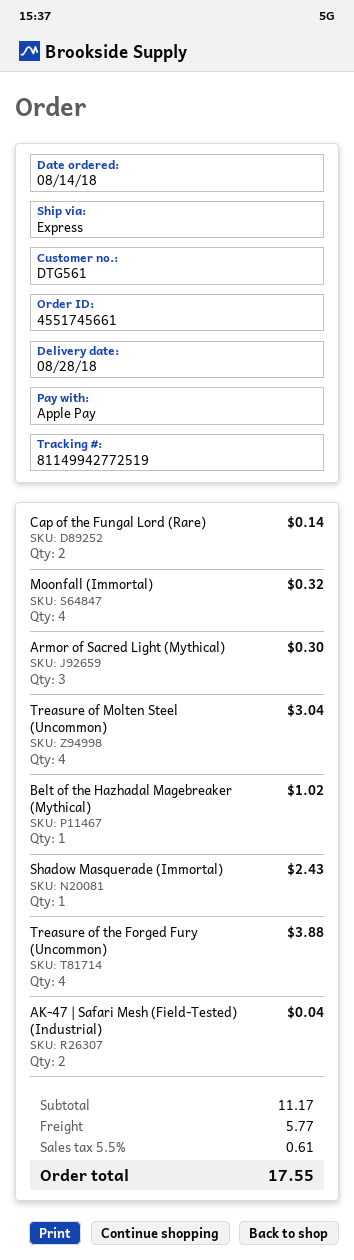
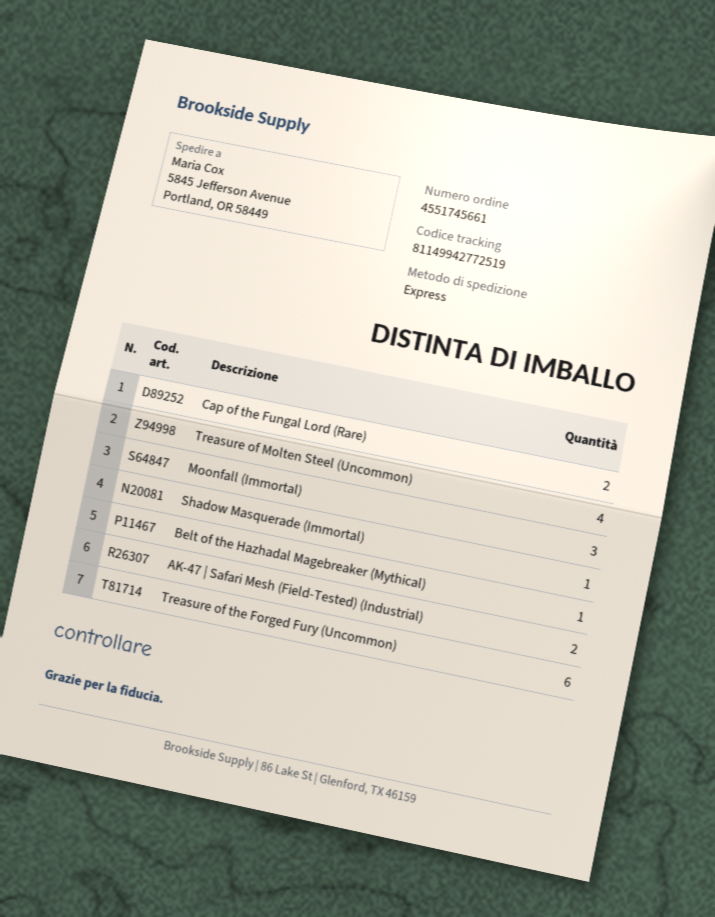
Moonfall (Immortal): 4 -> 3
Armor of Sacred Light (Mythical): 3 -> none
Treasure of the Forged Fury (Uncommon): 4 -> 6

